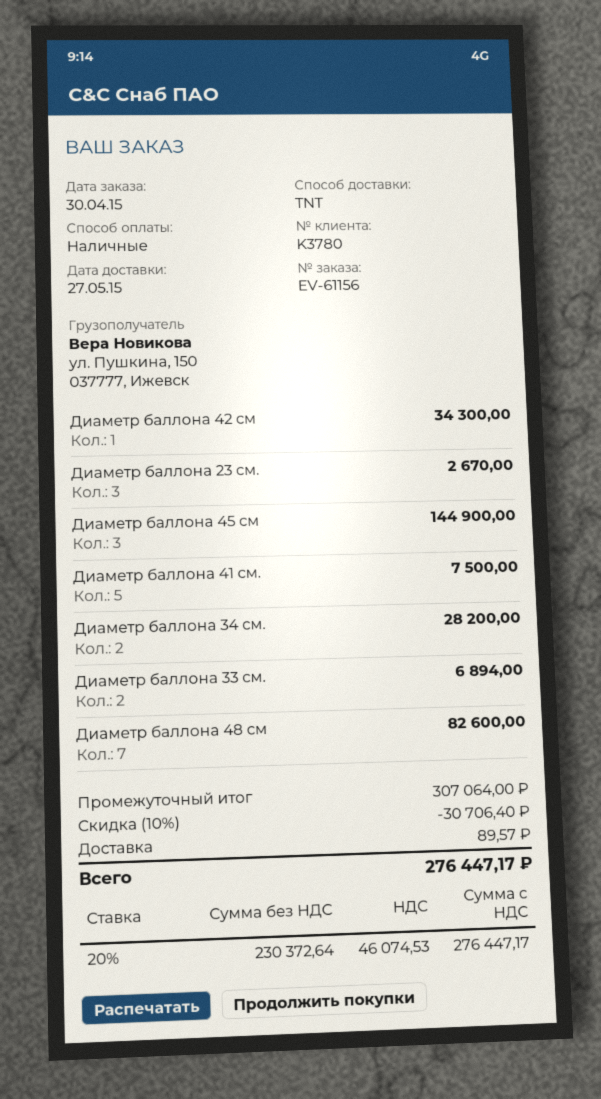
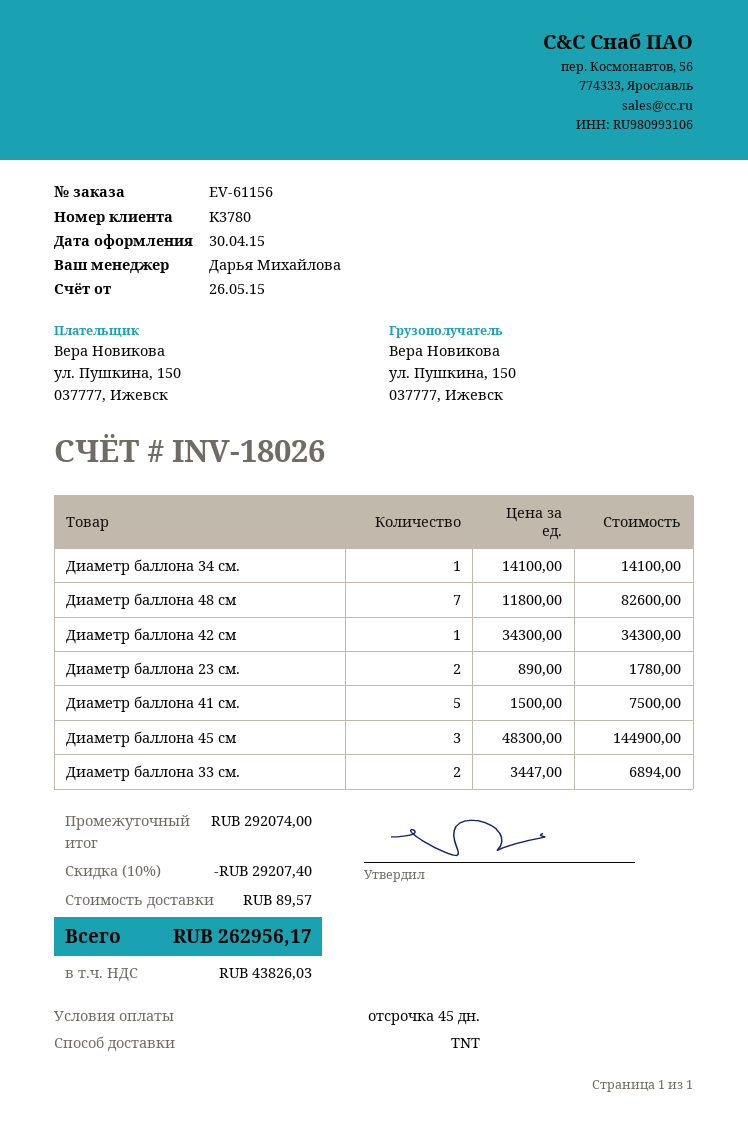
Диаметр баллона 23 см.: 3 for 2670.00 -> 2 for 1780.00
Диаметр баллона 34 см.: 2 for 28200.00 -> 1 for 14100.00
subtotal: 307064.00 -> 292074.00
discount: 10% = 30706.40 -> 10% = 29207.40
tax: 46074.53 -> 43826.03
total: 276447.17 -> 262956.17

